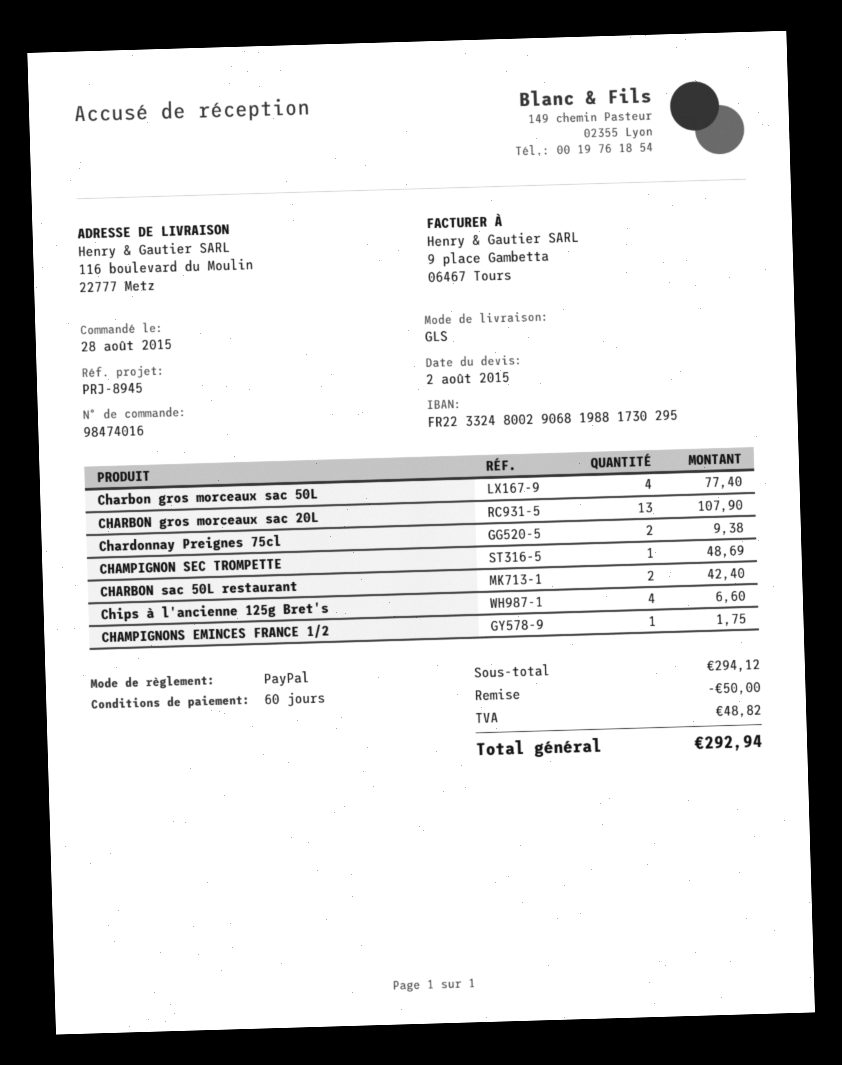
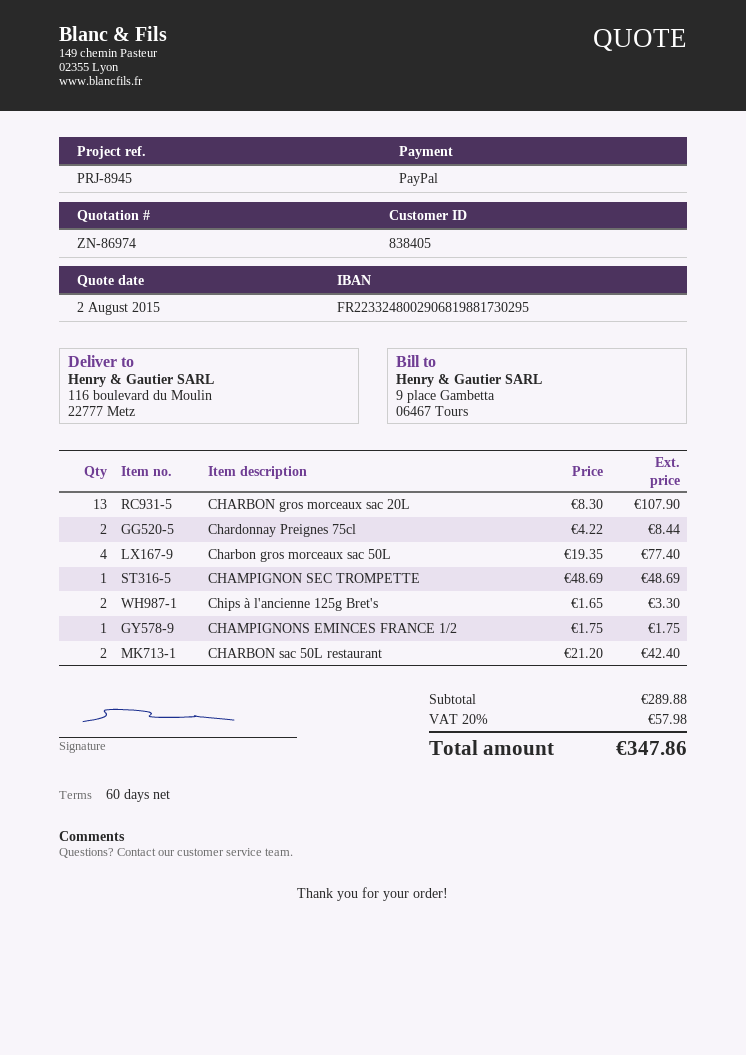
Chardonnay Preignes 75cl: 2 for 9.38 -> 2 for 8.44
Chips à l'ancienne 125g Bret's: 4 for 6.60 -> 2 for 3.30
subtotal: 294.12 -> 289.88
discount: 50.00 -> none
tax: 48.82 -> 57.98
total: 292.94 -> 347.86

